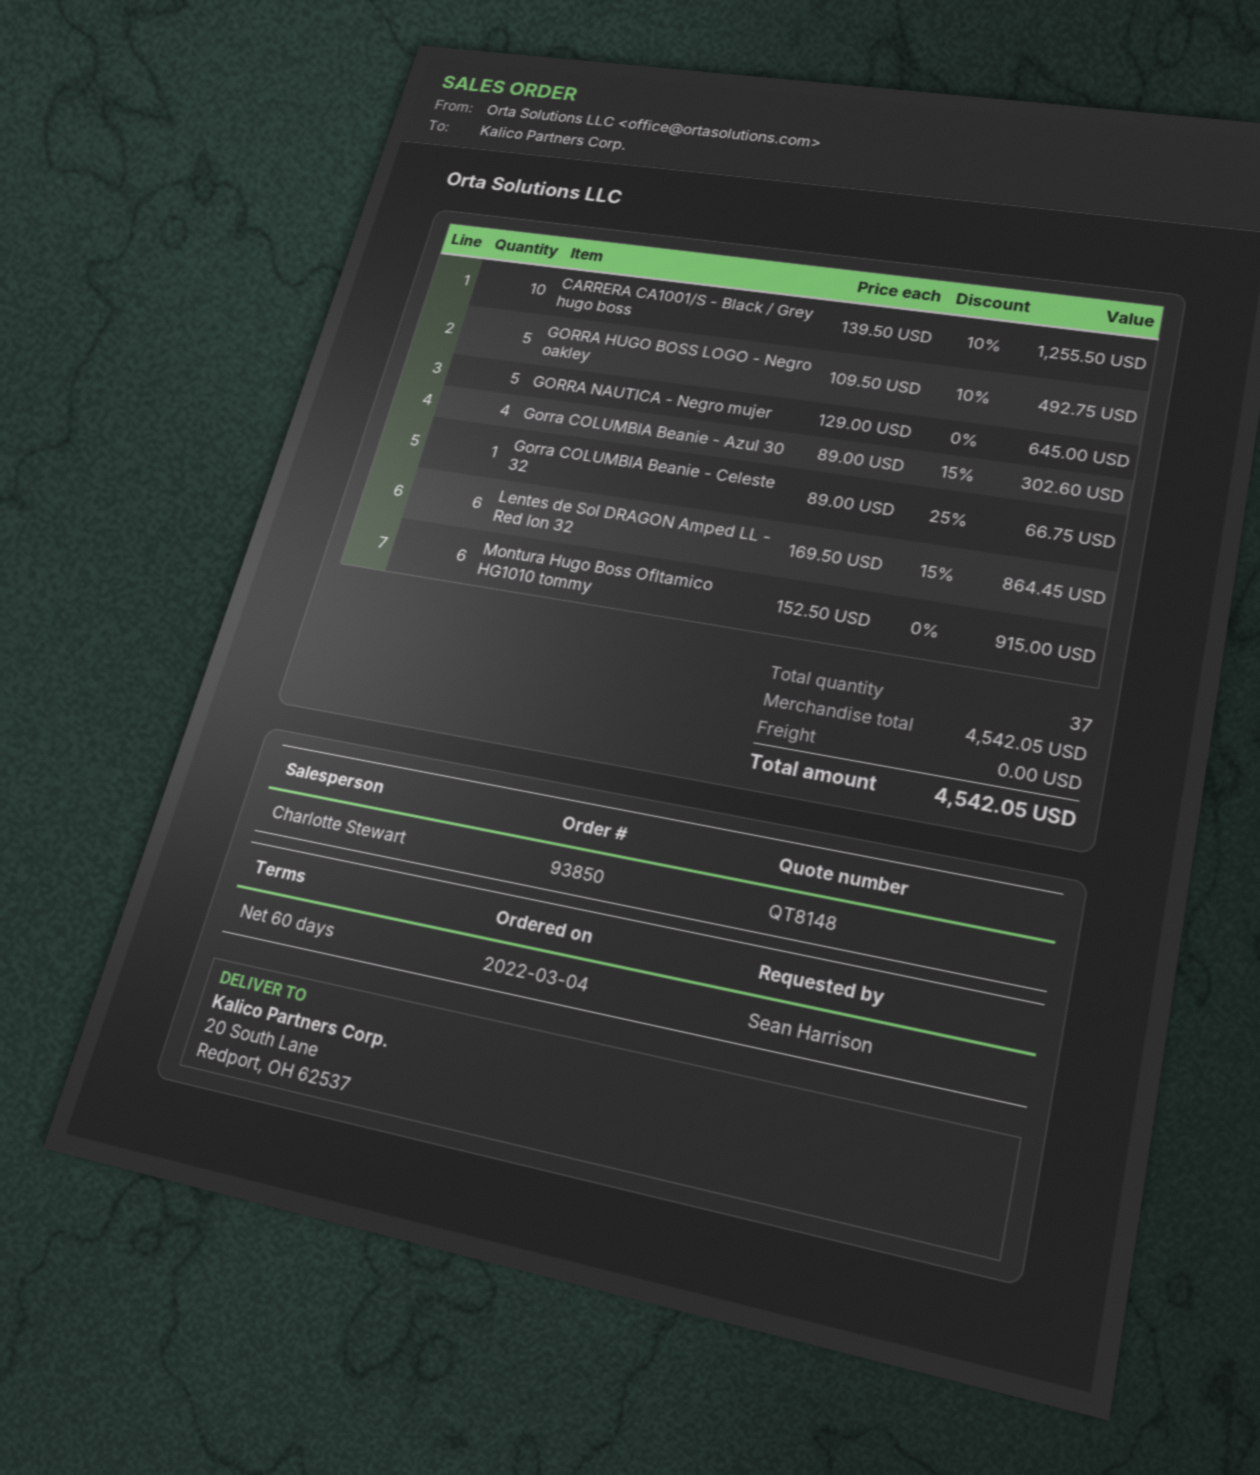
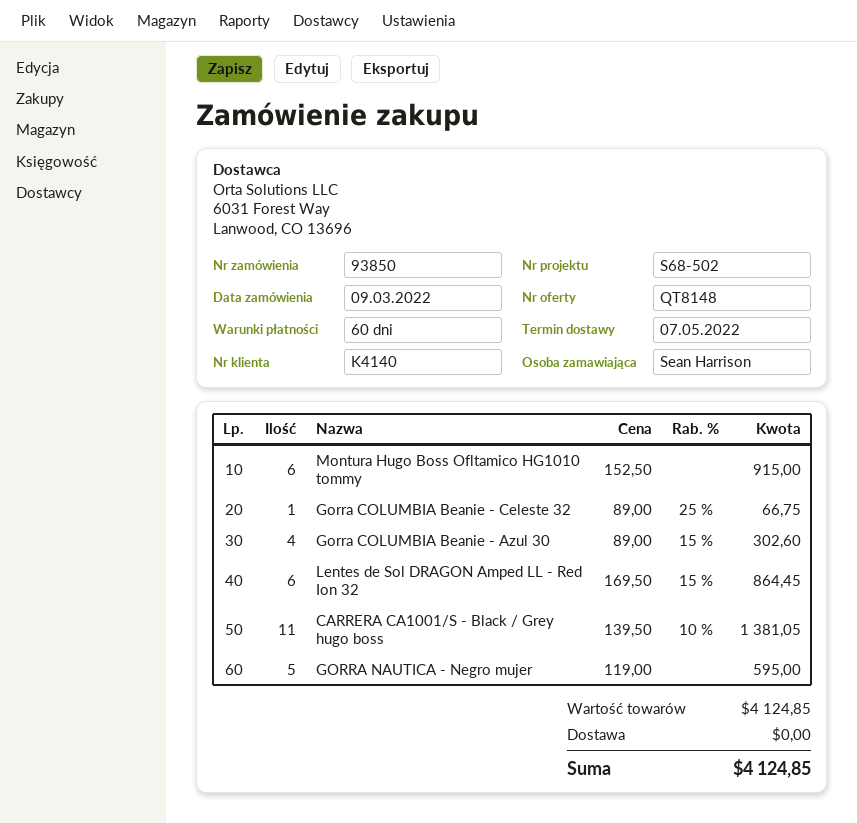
order date: 2022-03-04 -> 2022-03-09
CARRERA CA1001/S - Black / Grey hugo boss: 10 x 139.50 - 10% = 1255.50 -> 11 x 139.50 - 10% = 1381.05
GORRA HUGO BOSS LOGO - Negro oakley: 5 x 109.50 - 10% = 492.75 -> none
GORRA NAUTICA - Negro mujer: 5 x 129.00 = 645.00 -> 5 x 119.00 = 595.00
subtotal: 4542.05 -> 4124.85
total: 4542.05 -> 4124.85

